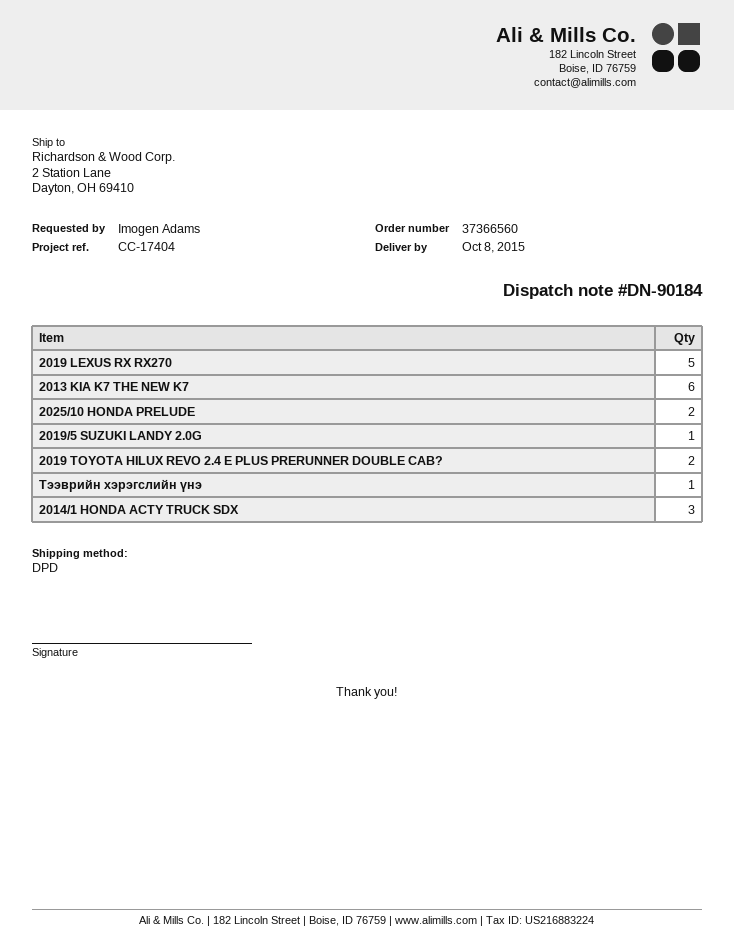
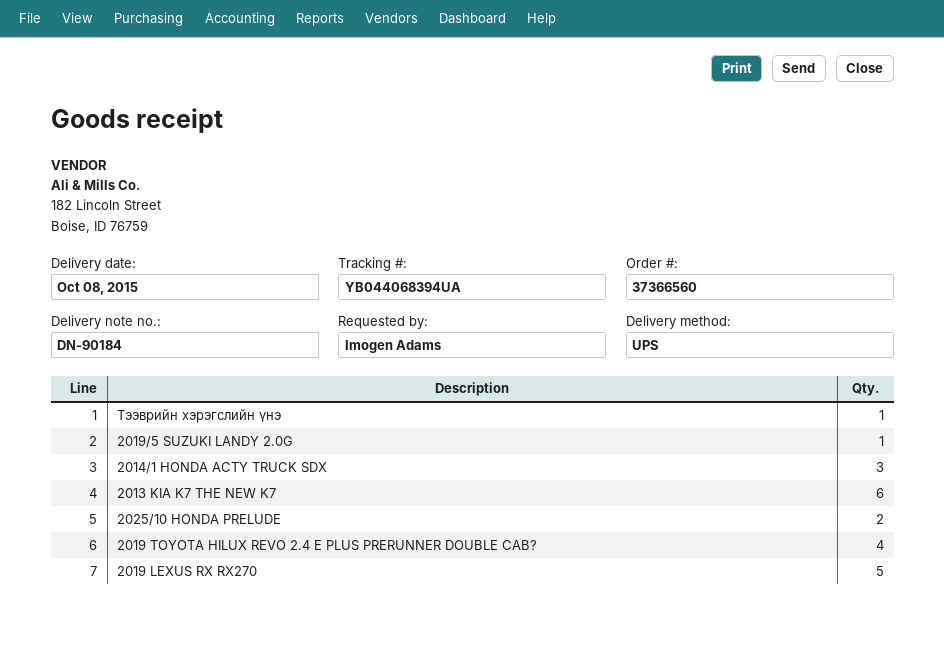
shipping method: DPD -> UPS
2019 TOYOTA HILUX REVO 2.4 E PLUS PRERUNNER DOUBLE CAB?: 2 -> 4

